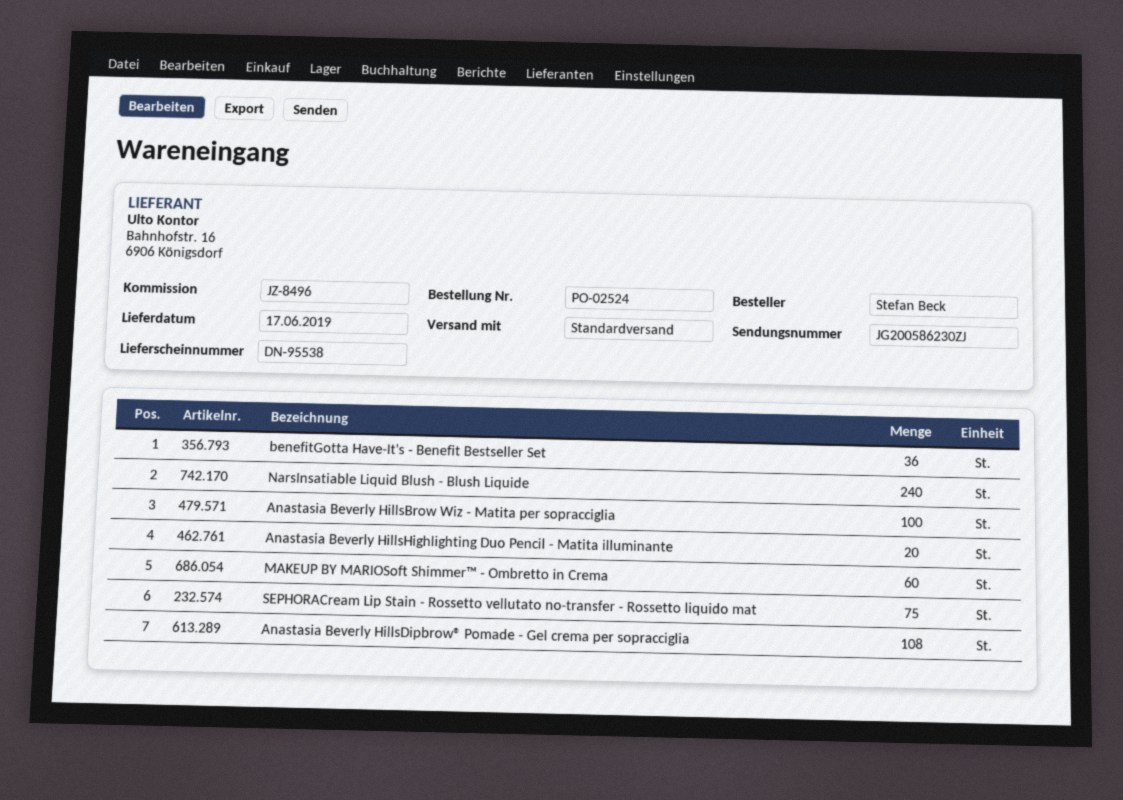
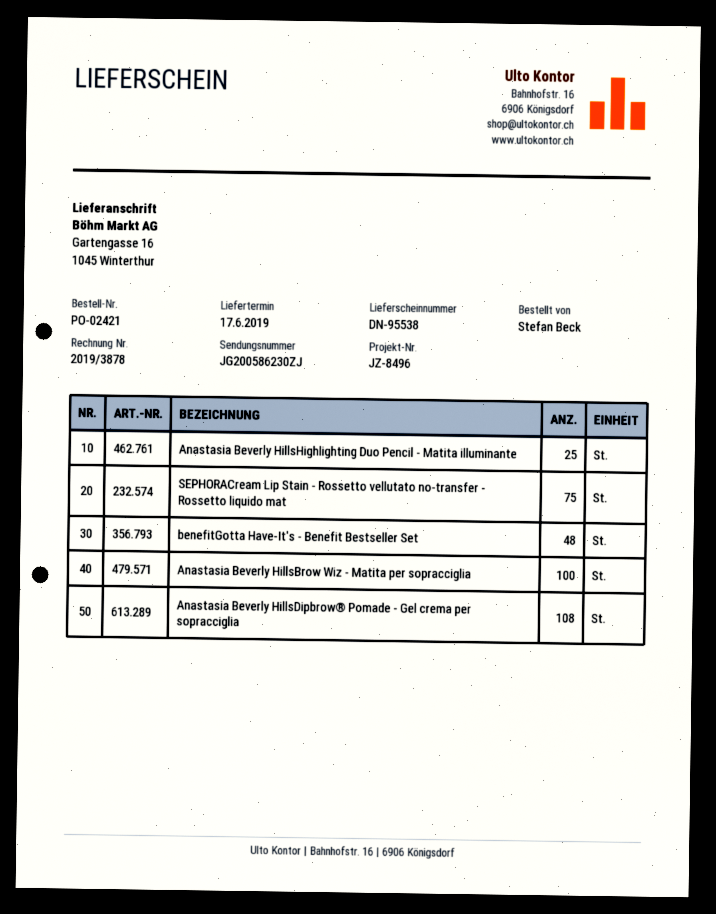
order number: PO-02524 -> PO-02421
benefitGotta Have-It's - Benefit Bestseller Set: 36 -> 48
NarsInsatiable Liquid Blush - Blush Liquide: 240 -> none
Anastasia Beverly HillsHighlighting Duo Pencil - Matita illuminante: 20 -> 25
MAKEUP BY MARIOSoft Shimmer™ - Ombretto in Crema: 60 -> none

